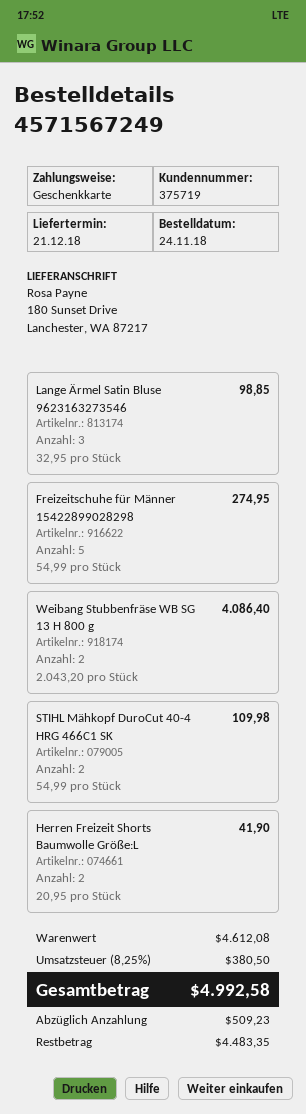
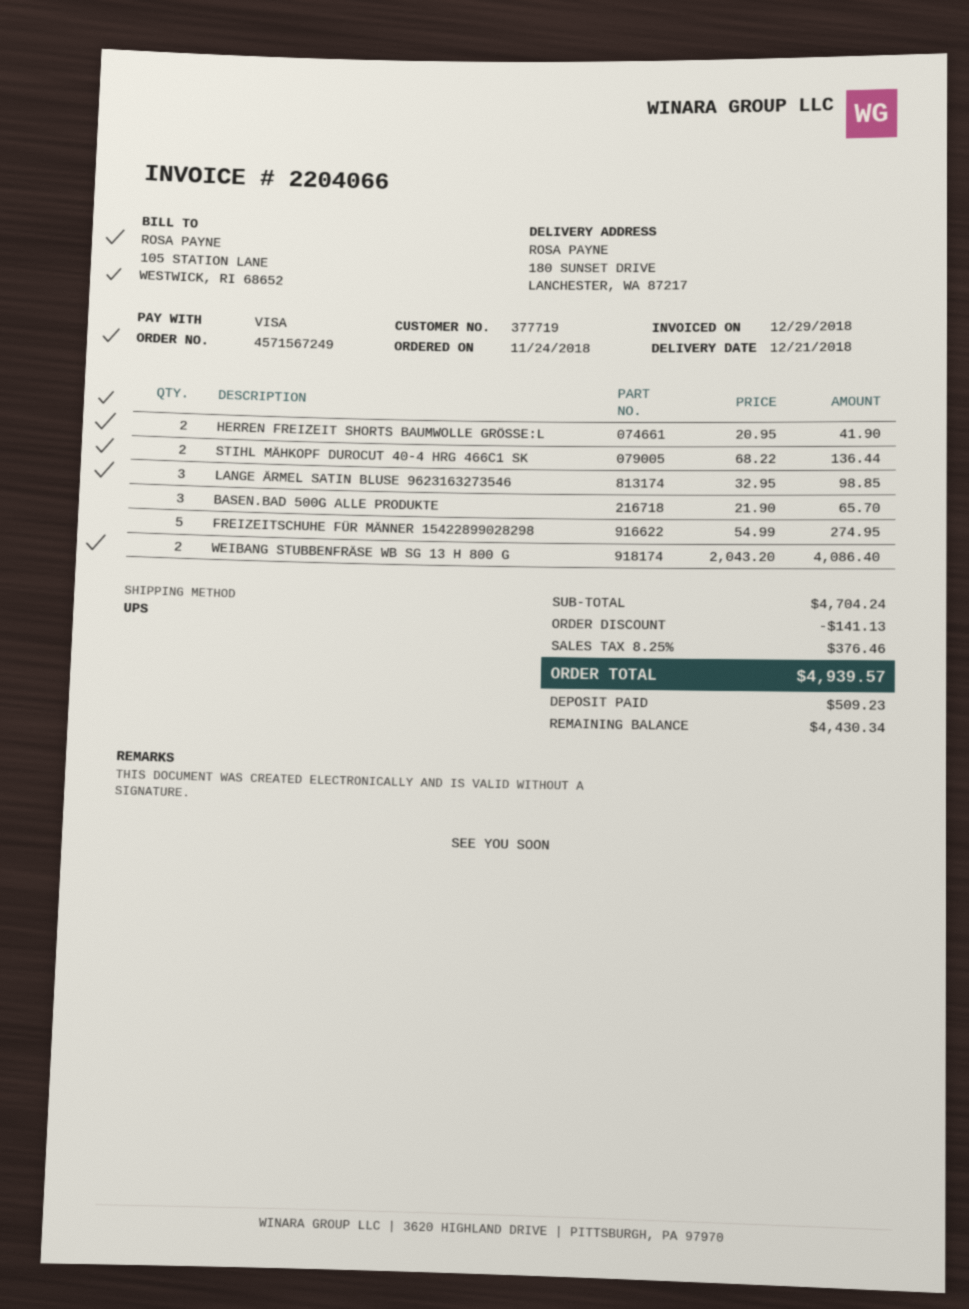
customer number: 375719 -> 377719
payment method: gift card -> Visa
STIHL Mähkopf DuroCut 40-4 HRG 466C1 SK: 2 x 54.99 = 109.98 -> 2 x 68.22 = 136.44
BASEN.BAD 500G ALLE PRODUKTE: none -> 3 x 21.90 = 65.70
subtotal: 4612.08 -> 4704.24
discount: none -> 141.13
tax: 8.25% = 380.50 -> 8.25% = 376.46
total: 4992.58 -> 4939.57
balance: 4483.35 -> 4430.34

